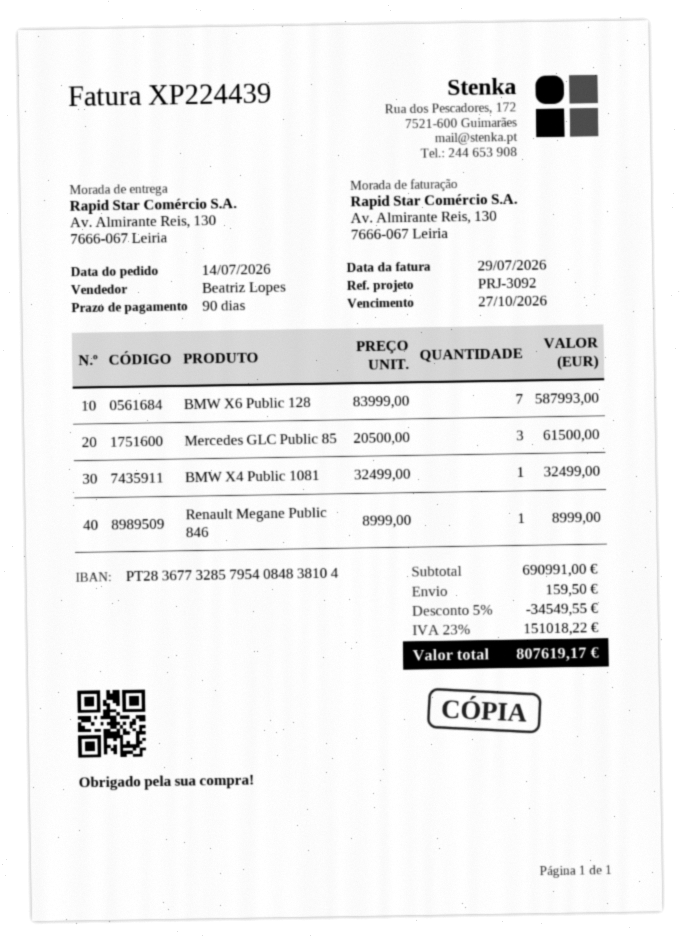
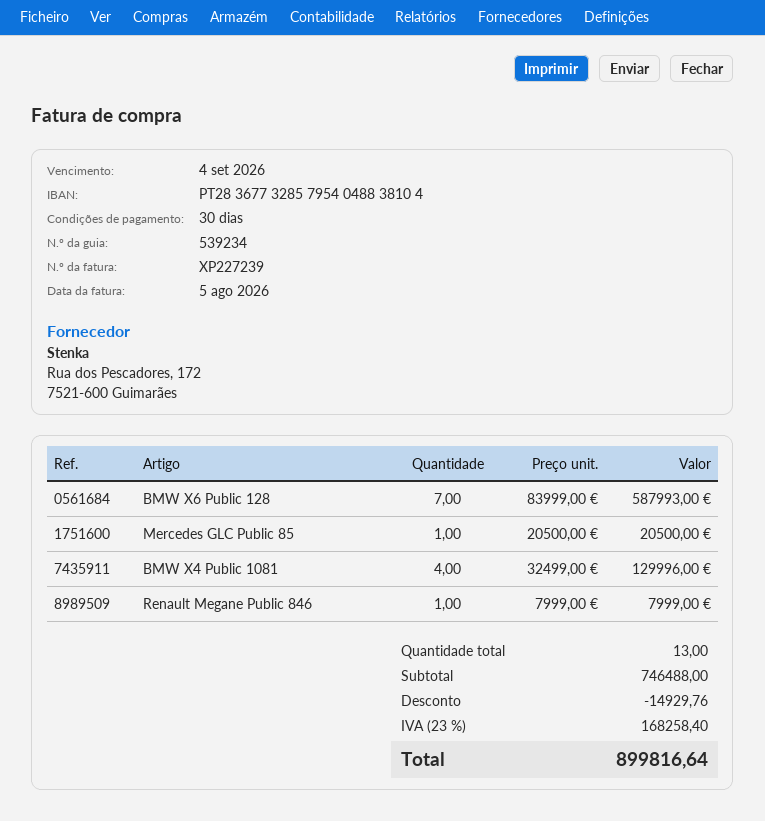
invoice number: XP224439 -> XP227239
invoice date: 2026-07-29 -> 2026-08-05
payment terms: 90 days -> 30 days
due date: 2026-10-27 -> 2026-09-04
bank account: PT28367732857954084838104 -> PT28367732857954048838104
Mercedes GLC Public 85: 3 x 20500.00 = 61500.00 -> 1 x 20500.00 = 20500.00
BMW X4 Public 1081: 1 x 32499.00 = 32499.00 -> 4 x 32499.00 = 129996.00
Renault Megane Public 846: 1 x 8999.00 = 8999.00 -> 1 x 7999.00 = 7999.00
subtotal: 690991.00 -> 746488.00
discount: 34549.55 -> 14929.76
shipping: 159.50 -> none
tax: 23% = 151018.22 -> 23% = 168258.40
total: 807619.17 -> 899816.64

